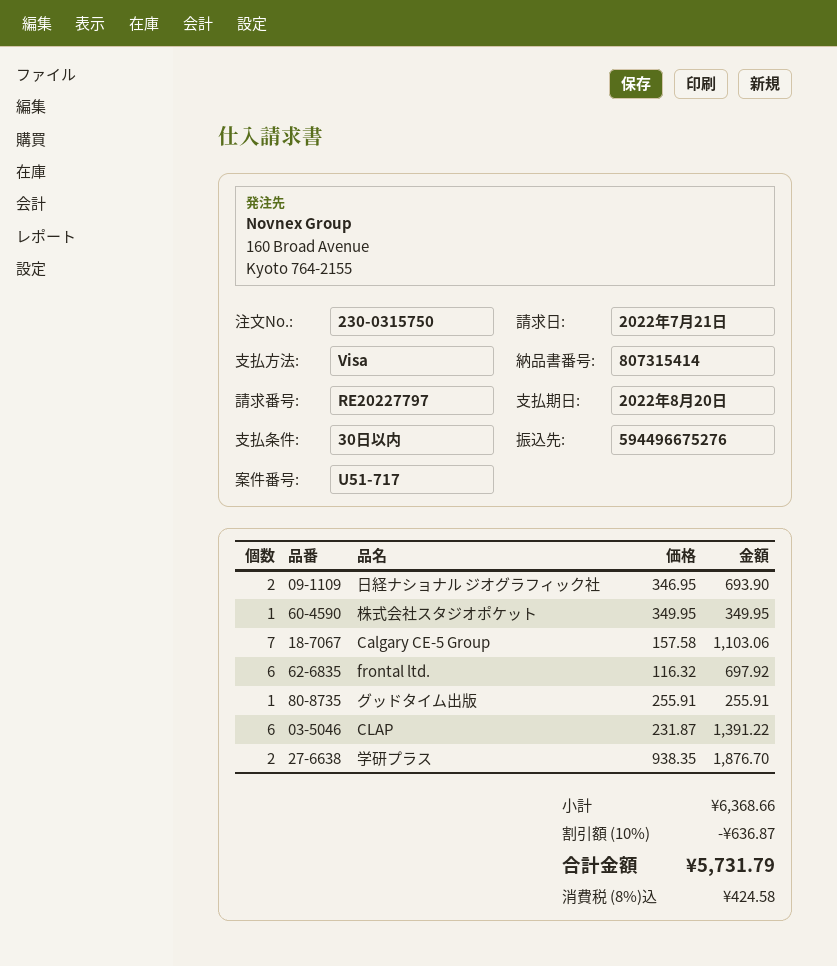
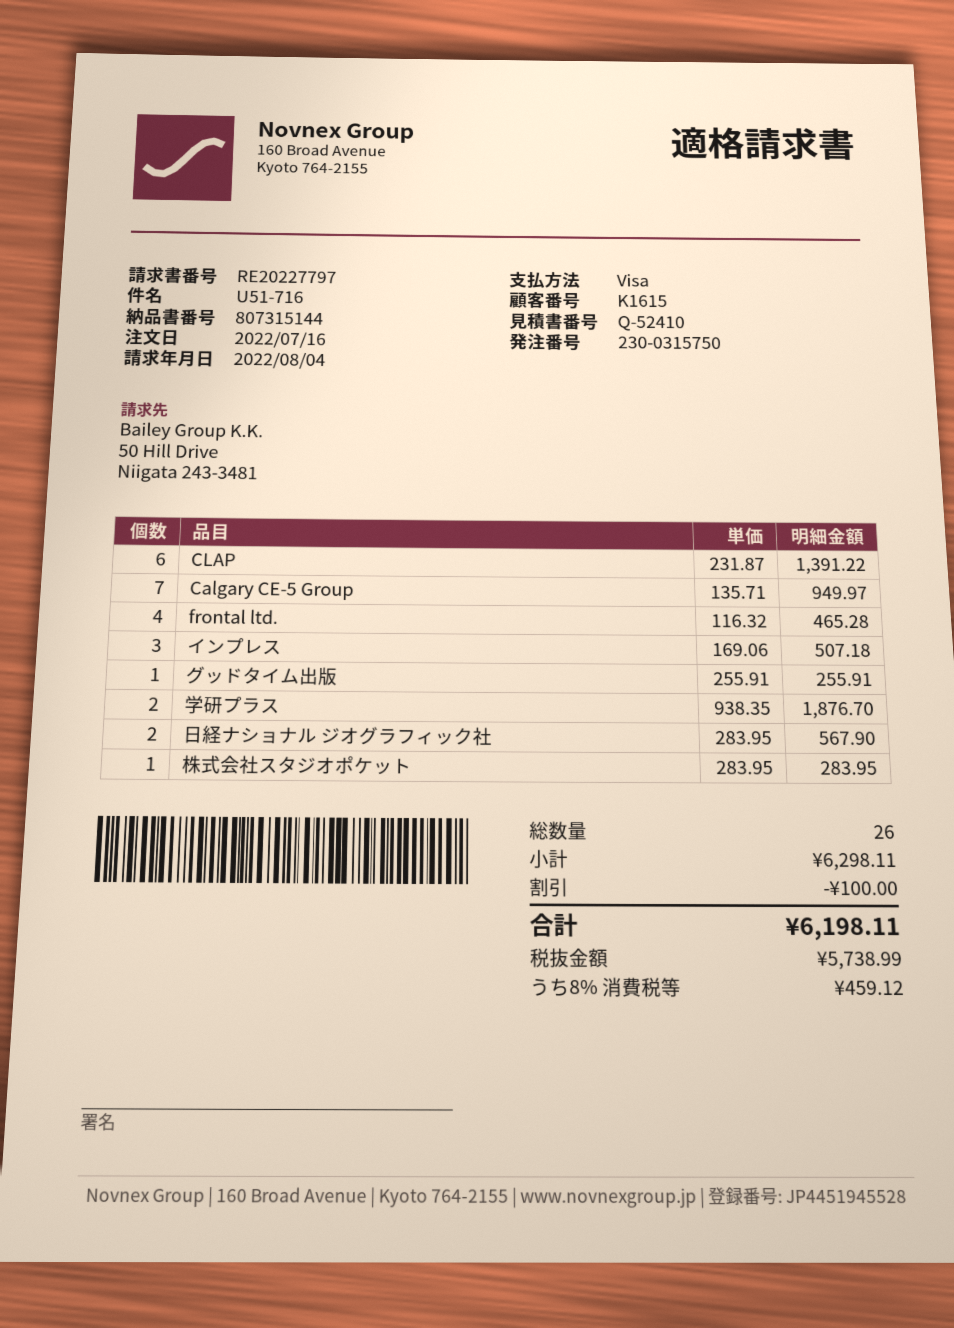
delivery note number: 807315414 -> 807315144
invoice date: 2022-07-21 -> 2022-08-04
reference: U51-717 -> U51-716
日経ナショナル ジオグラフィック社: 2 x 346.95 = 693.90 -> 2 x 283.95 = 567.90
株式会社スタジオポケット: 1 x 349.95 = 349.95 -> 1 x 283.95 = 283.95
Calgary CE-5 Group: 7 x 157.58 = 1103.06 -> 7 x 135.71 = 949.97
frontal ltd.: 6 x 116.32 = 697.92 -> 4 x 116.32 = 465.28
インプレス: none -> 3 x 169.06 = 507.18
subtotal: 6368.66 -> 6298.11
discount: 636.87 -> 100.00
tax: 8% = 424.58 -> 8% = 459.12
total: 5731.79 -> 6198.11

